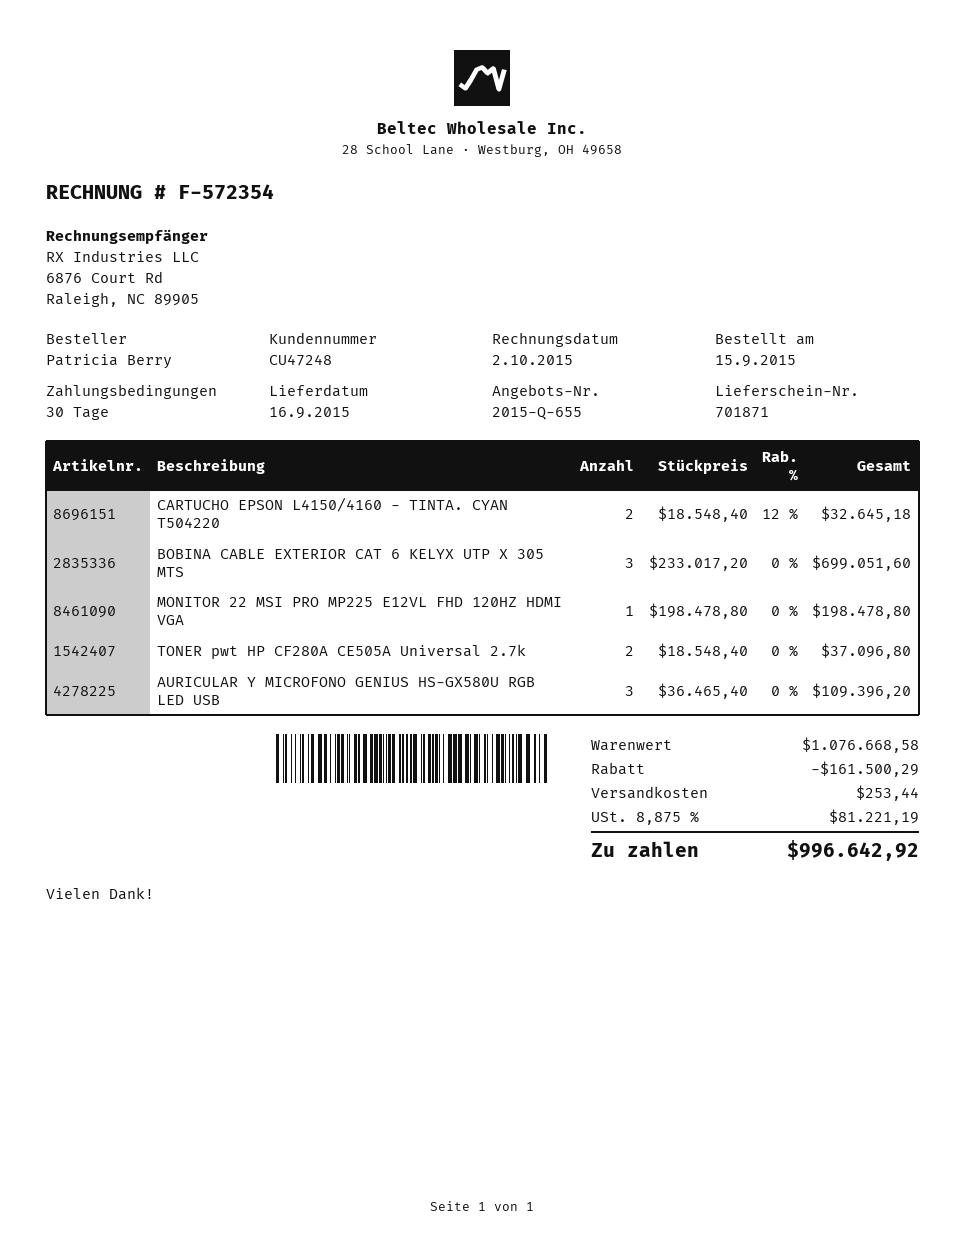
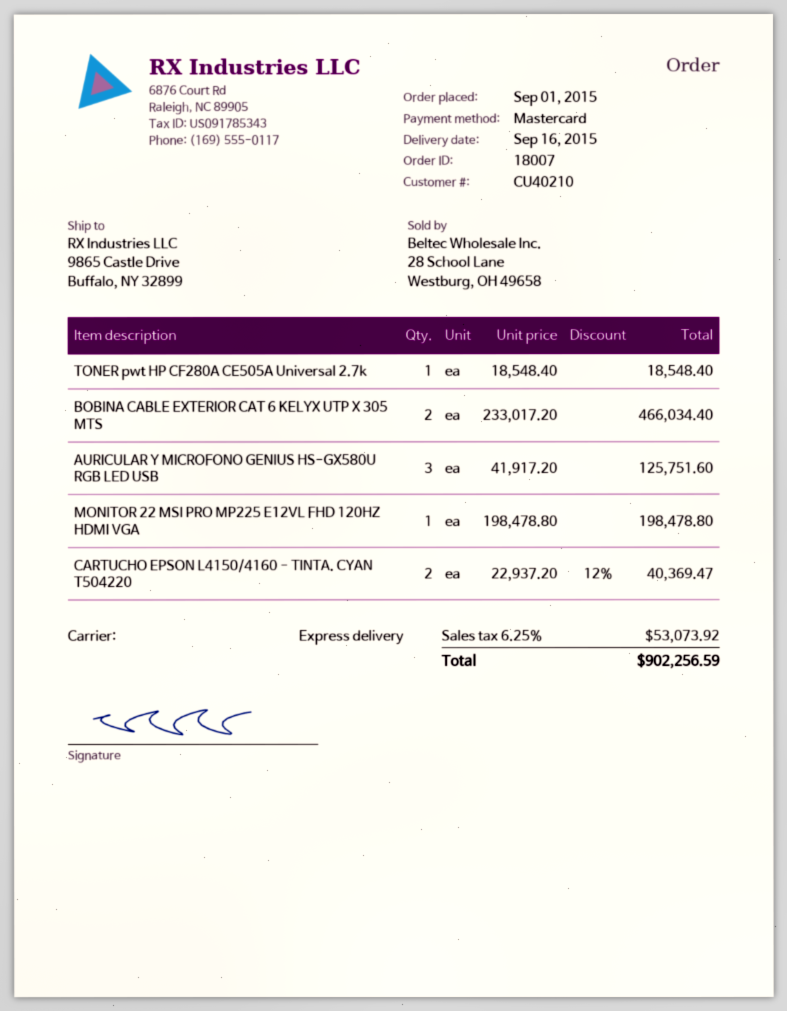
order date: 2015-09-15 -> 2015-09-01
customer number: CU47248 -> CU40210
CARTUCHO EPSON L4150/4160 - TINTA. CYAN T504220: 2 x 18548.40 - 12% = 32645.18 -> 2 x 22937.20 - 12% = 40369.47
BOBINA CABLE EXTERIOR CAT 6 KELYX UTP X 305 MTS: 3 x 233017.20 = 699051.60 -> 2 x 233017.20 = 466034.40
TONER pwt HP CF280A CE505A Universal 2.7k: 2 x 18548.40 = 37096.80 -> 1 x 18548.40 = 18548.40
AURICULAR Y MICROFONO GENIUS HS-GX580U RGB LED USB: 3 x 36465.40 = 109396.20 -> 3 x 41917.20 = 125751.60
discount: 161500.29 -> none
shipping: 253.44 -> none
tax: 8.875% = 81221.19 -> 6.25% = 53073.92
total: 996642.92 -> 902256.59

